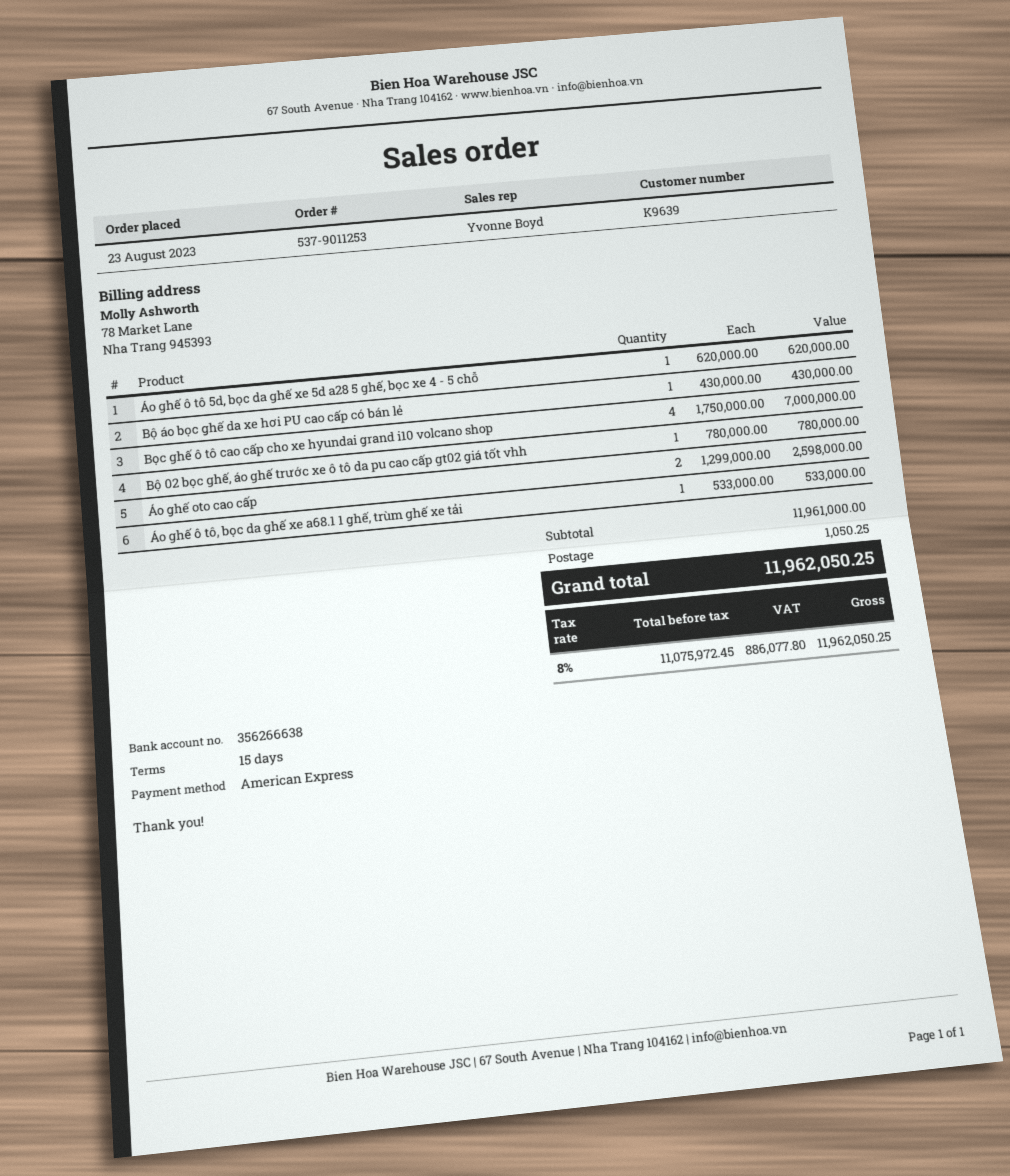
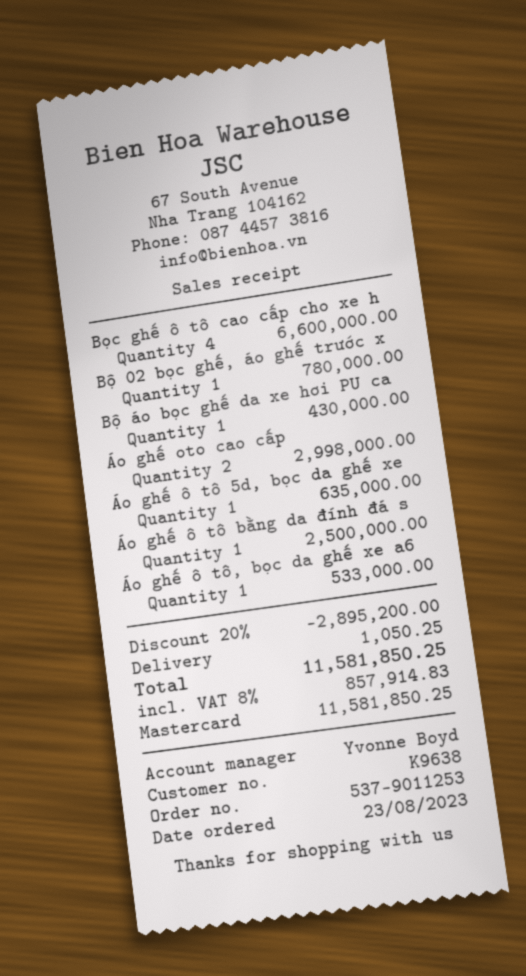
customer number: K9639 -> K9638
payment method: American Express -> Mastercard
Áo ghế ô tô 5d, bọc da ghế xe 5d a28 5 ghế, bọc xe 4 - 5 chỗ: 1 for 620000.00 -> 1 for 635000.00
Bọc ghế ô tô cao cấp cho xe hyundai grand i10 volcano shop: 4 for 7000000.00 -> 4 for 6600000.00
Áo ghế oto cao cấp: 2 for 2598000.00 -> 2 for 2998000.00
Áo ghế ô tô bằng da đính đá s: none -> 1 for 2500000.00
discount: none -> 20% = 2895200.00
tax: 8% = 886077.80 -> 8% = 857914.83
total: 11962050.25 -> 11581850.25

